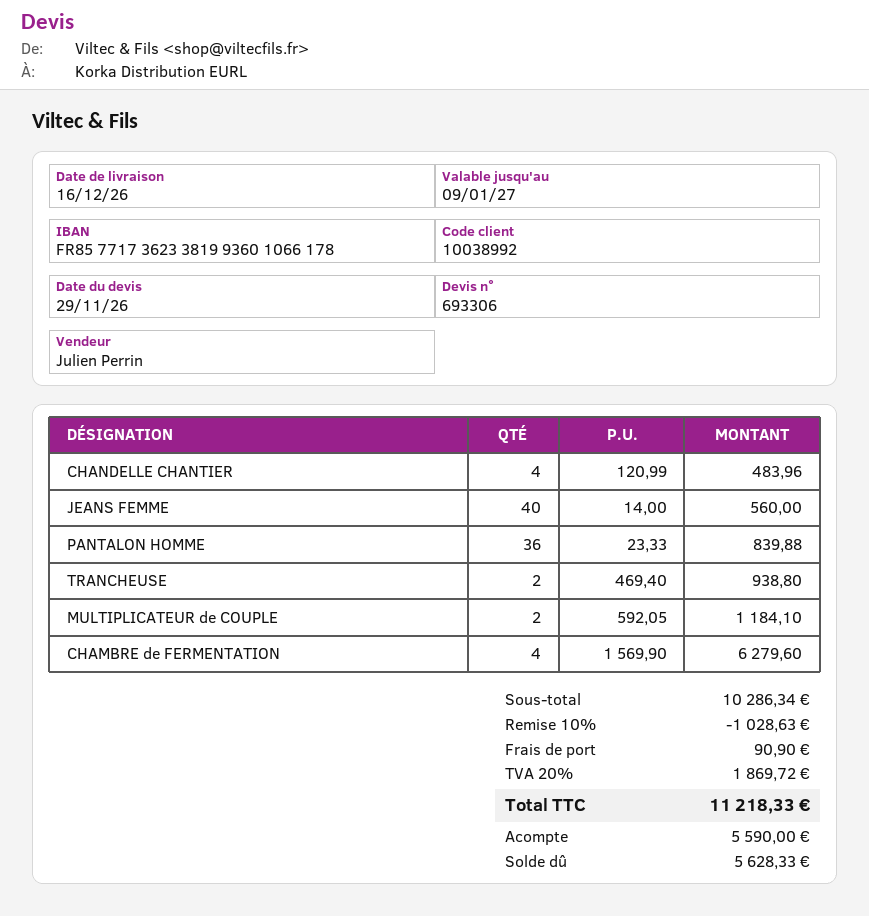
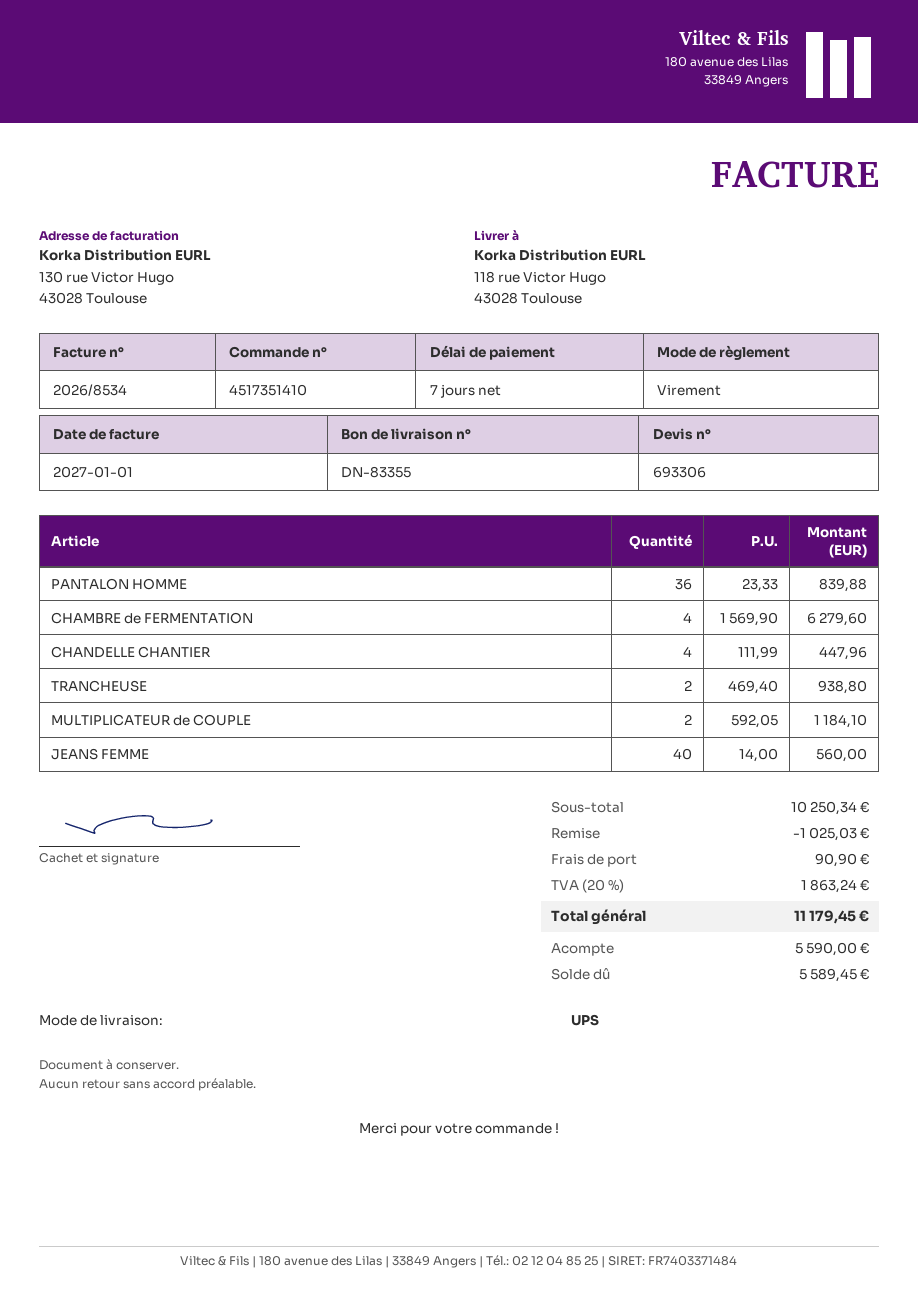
CHANDELLE CHANTIER: 4 x 120.99 = 483.96 -> 4 x 111.99 = 447.96
subtotal: 10286.34 -> 10250.34
discount: 1028.63 -> 1025.03
tax: 20% = 1869.72 -> 20% = 1863.24
total: 11218.33 -> 11179.45
balance: 5628.33 -> 5589.45

